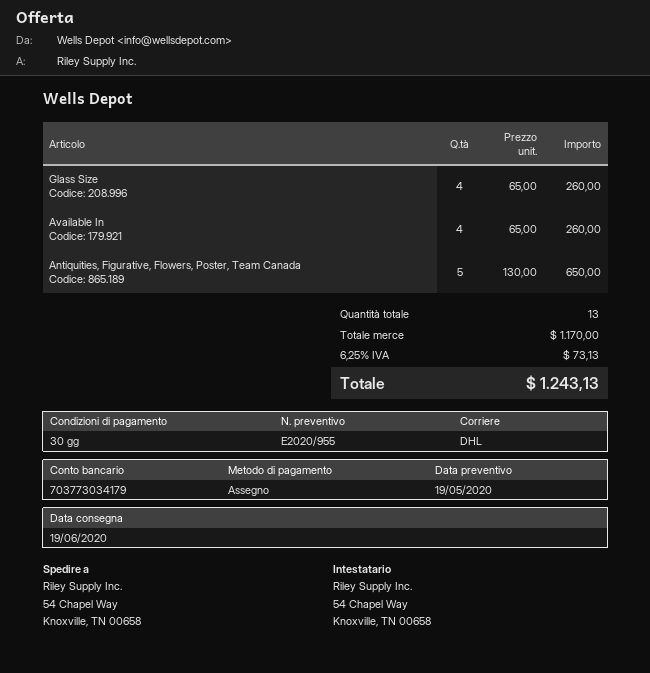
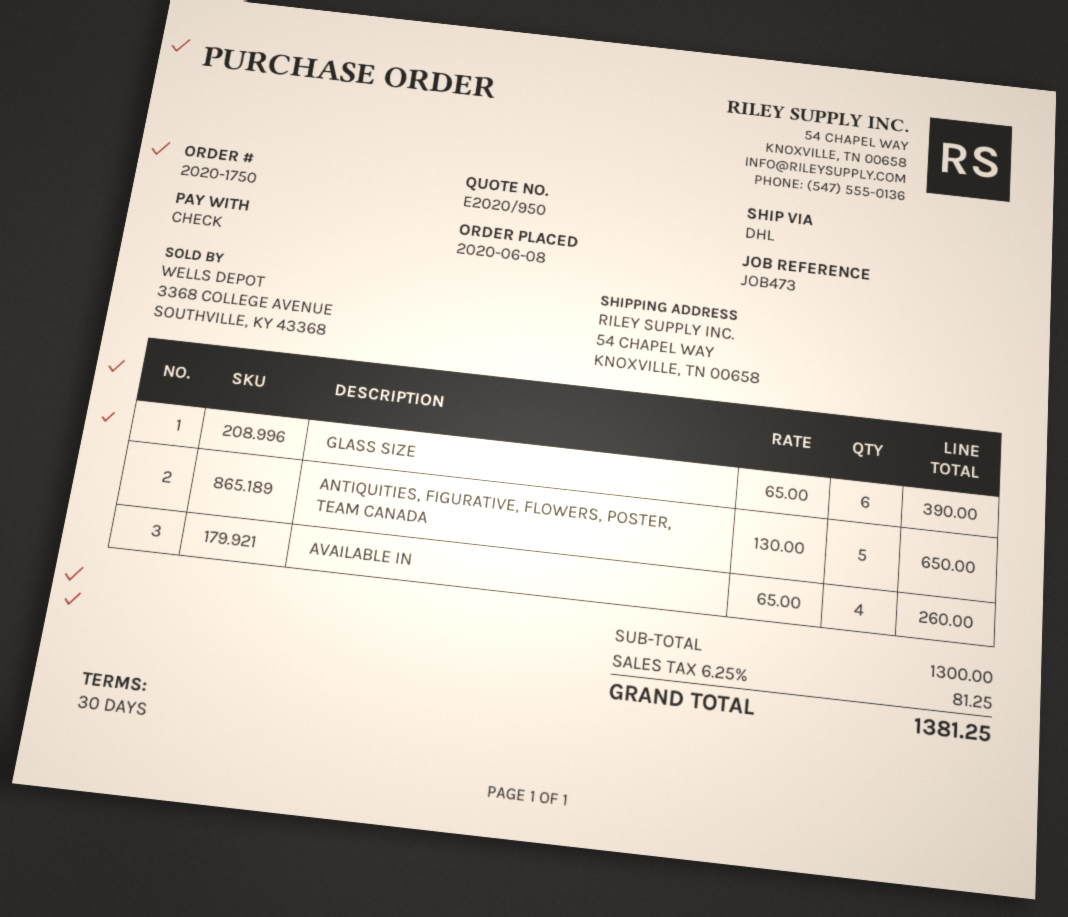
quote number: E2020/955 -> E2020/950
Glass Size: 4 x 65.00 = 260.00 -> 6 x 65.00 = 390.00
subtotal: 1170.00 -> 1300.00
tax: 6.25% = 73.13 -> 6.25% = 81.25
total: 1243.13 -> 1381.25

